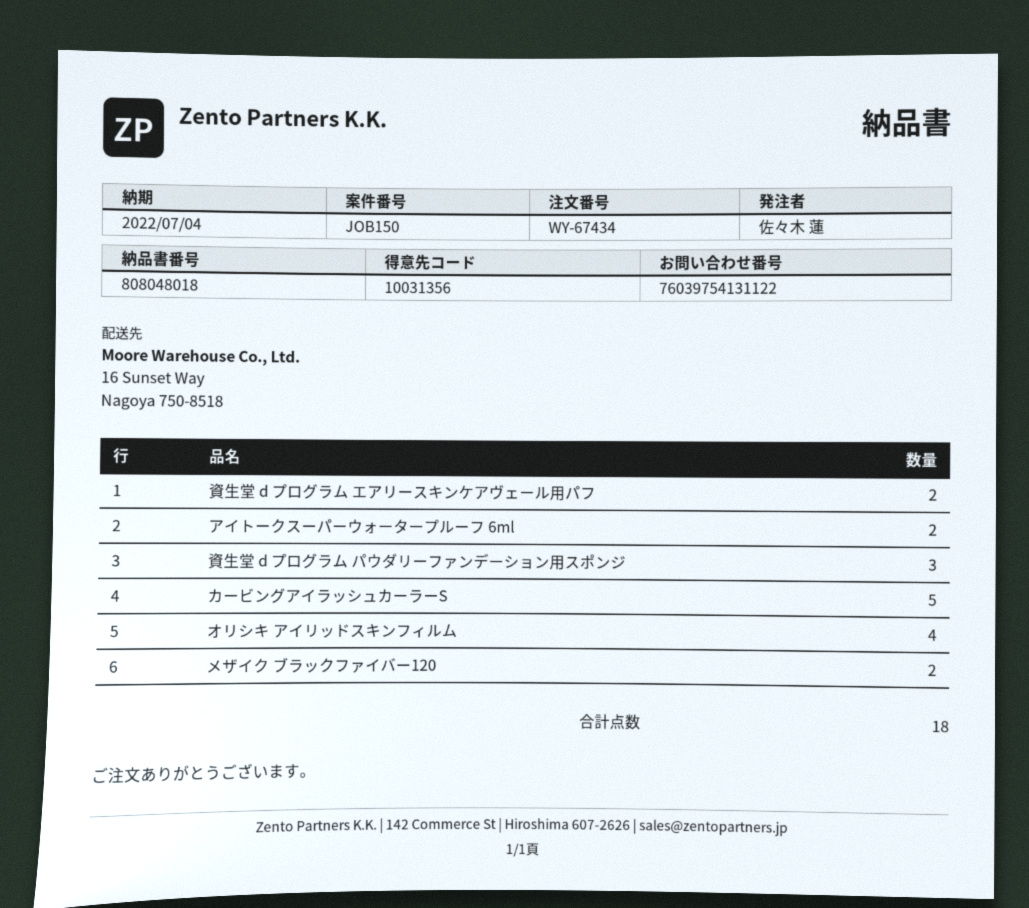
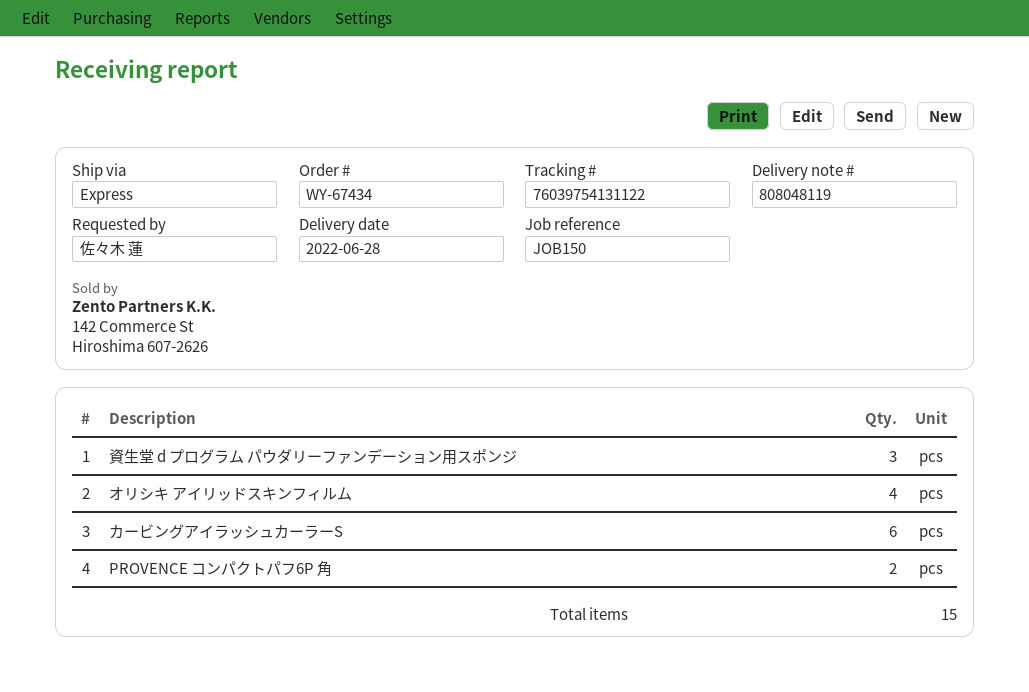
delivery note number: 808048018 -> 808048119
delivery date: 2022-07-04 -> 2022-06-28
資生堂 d プログラム エアリースキンケアヴェール用パフ: 2 -> none
アイトークスーパーウォータープルーフ 6ml: 2 -> none
カービングアイラッシュカーラーS: 5 -> 6
メザイク ブラックファイバー120: 2 -> none
PROVENCE コンパクトパフ6P 角: none -> 2
total quantity: 18 -> 15

